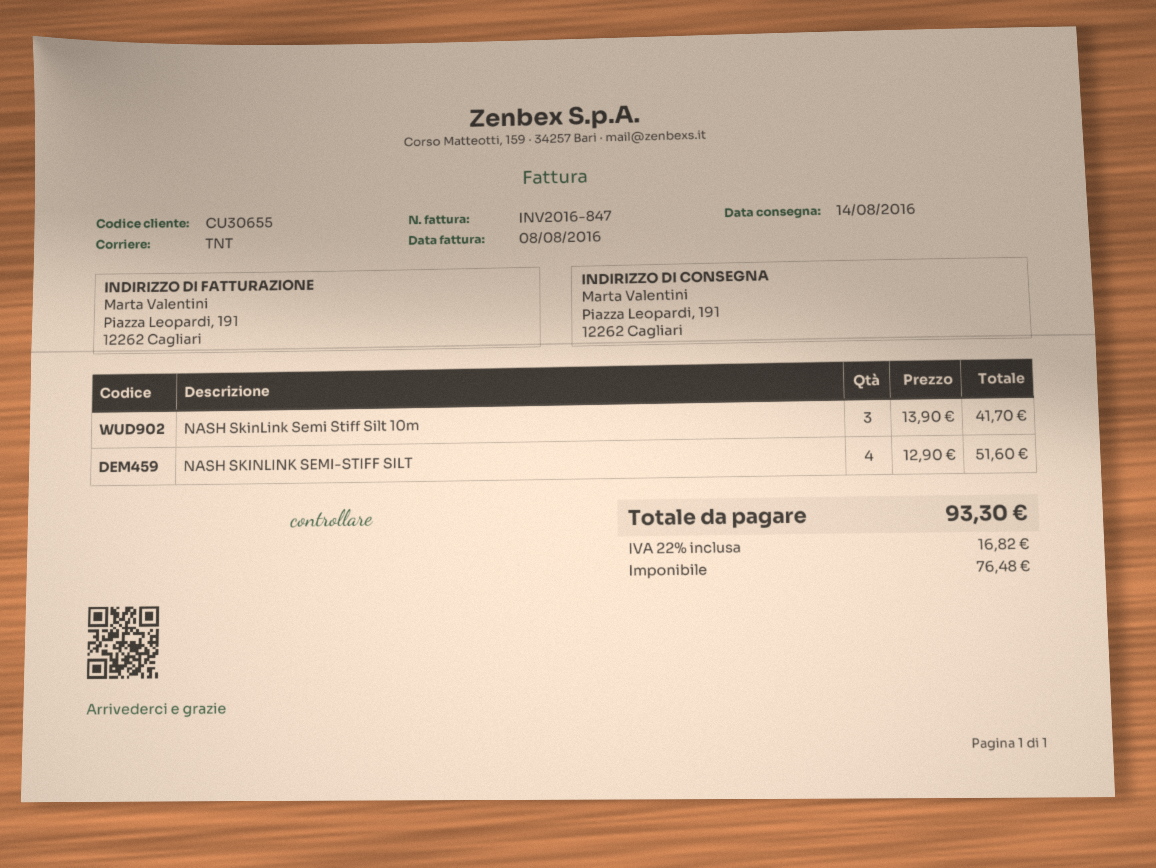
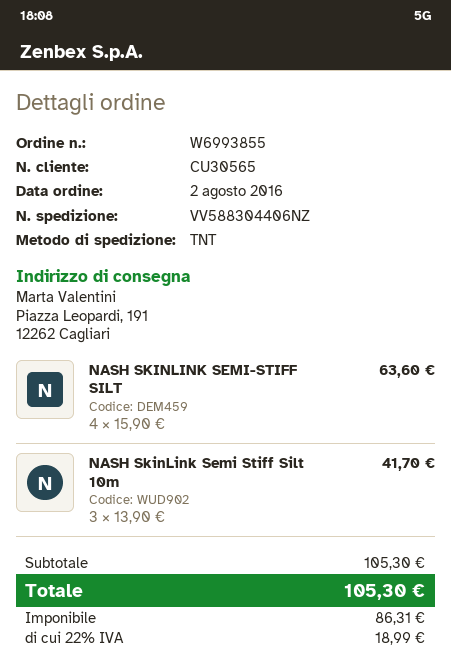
customer number: CU30655 -> CU30565
NASH SKINLINK SEMI-STIFF SILT: 4 x 12.90 = 51.60 -> 4 x 15.90 = 63.60
net: 76.48 -> 86.31
tax: 22% = 16.82 -> 22% = 18.99
total: 93.30 -> 105.30

